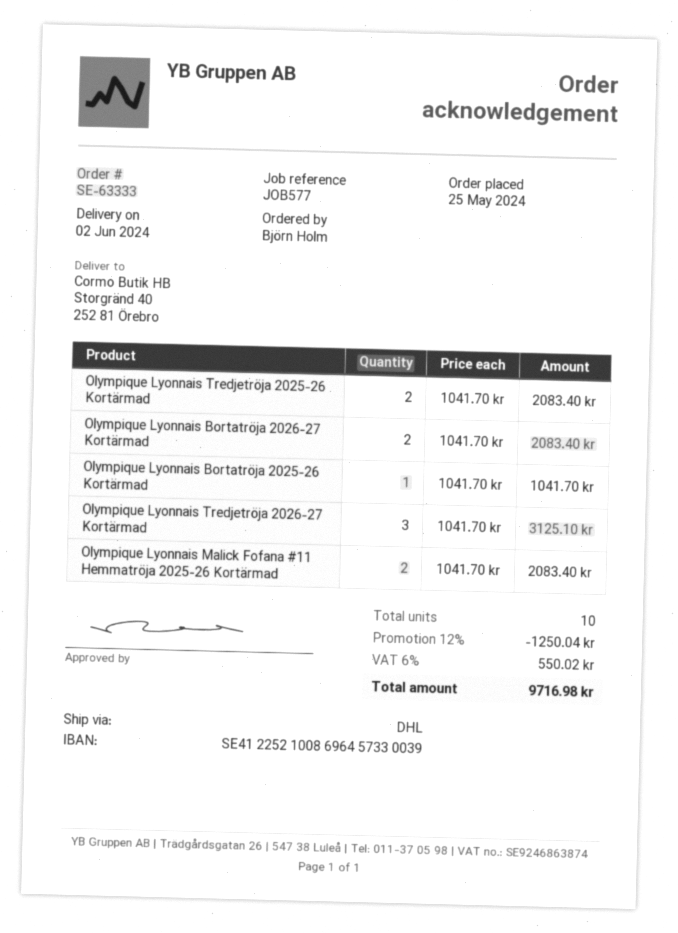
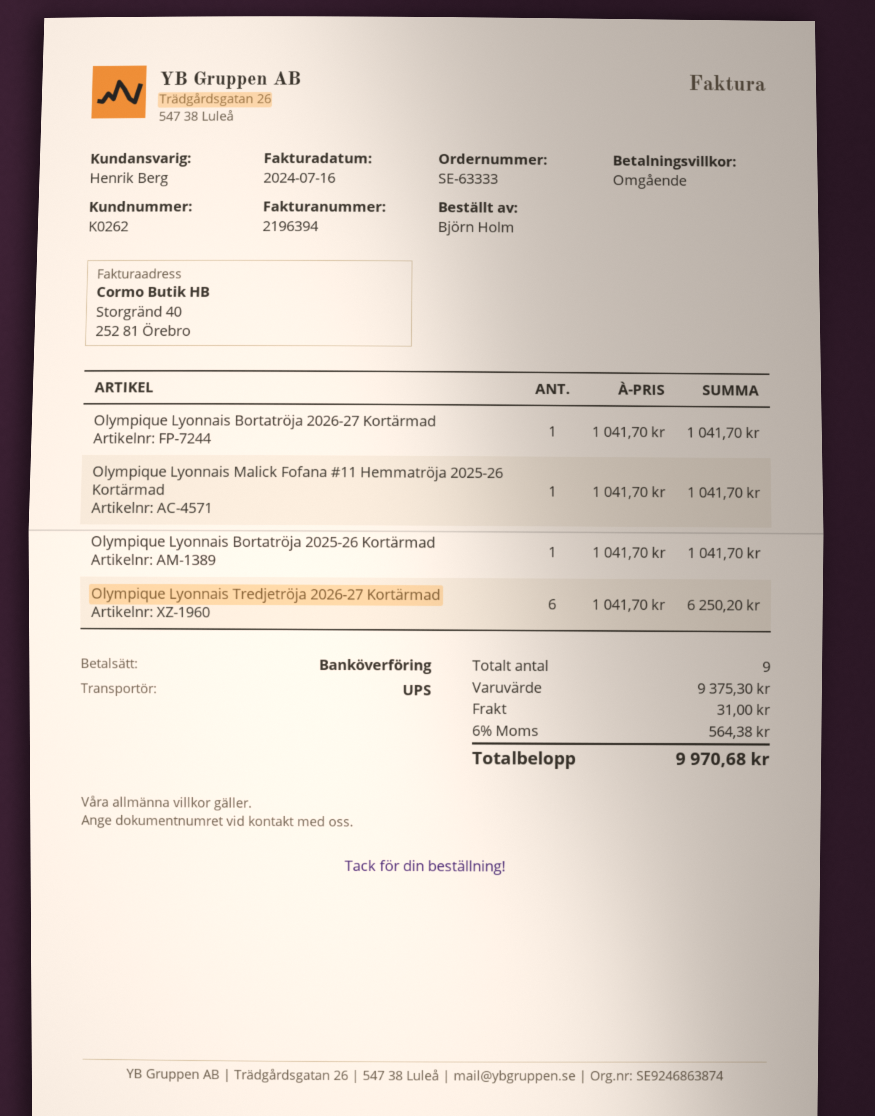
shipping method: DHL -> UPS
Olympique Lyonnais Tredjetröja 2025-26 Kortärmad: 2 x 1041.70 = 2083.40 -> none
Olympique Lyonnais Bortatröja 2026-27 Kortärmad: 2 x 1041.70 = 2083.40 -> 1 x 1041.70 = 1041.70
Olympique Lyonnais Tredjetröja 2026-27 Kortärmad: 3 x 1041.70 = 3125.10 -> 6 x 1041.70 = 6250.20
Olympique Lyonnais Malick Fofana #11 Hemmatröja 2025-26 Kortärmad: 2 x 1041.70 = 2083.40 -> 1 x 1041.70 = 1041.70
total quantity: 10 -> 9
discount: 12% = 1250.04 -> none
shipping: none -> 31.00
tax: 6% = 550.02 -> 6% = 564.38
total: 9716.98 -> 9970.68

